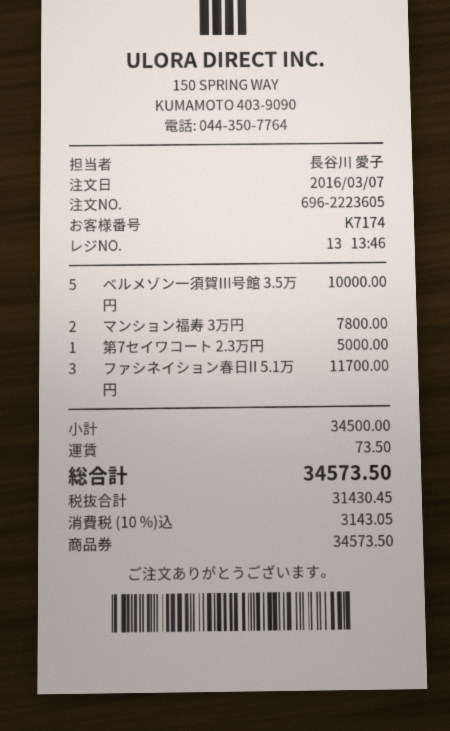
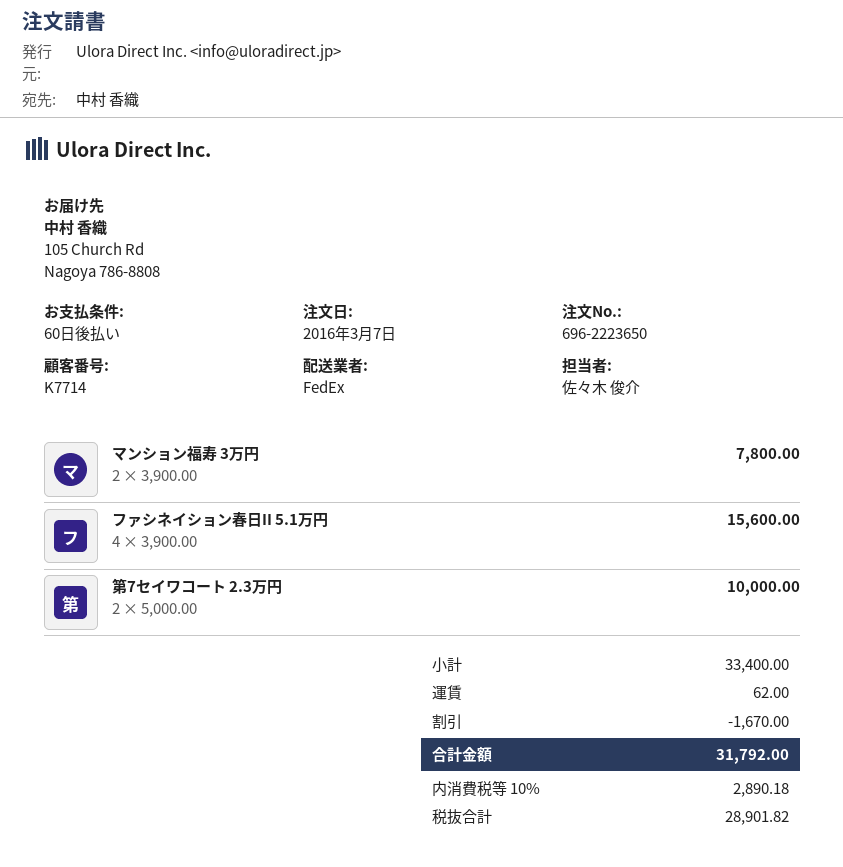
order number: 696-2223605 -> 696-2223650
customer number: K7174 -> K7714
sales rep: 長谷川 愛子 -> 佐々木 俊介
ベルメゾン一須賀III号館 3.5万円: 5 for 10000.00 -> none
第7セイワコート 2.3万円: 1 for 5000.00 -> 2 for 10000.00
ファシネイション春日II 5.1万円: 3 for 11700.00 -> 4 for 15600.00
subtotal: 34500.00 -> 33400.00
discount: none -> 1670.00
shipping: 73.50 -> 62.00
net: 31430.45 -> 28901.82
tax: 10% = 3143.05 -> 10% = 2890.18
total: 34573.50 -> 31792.00

